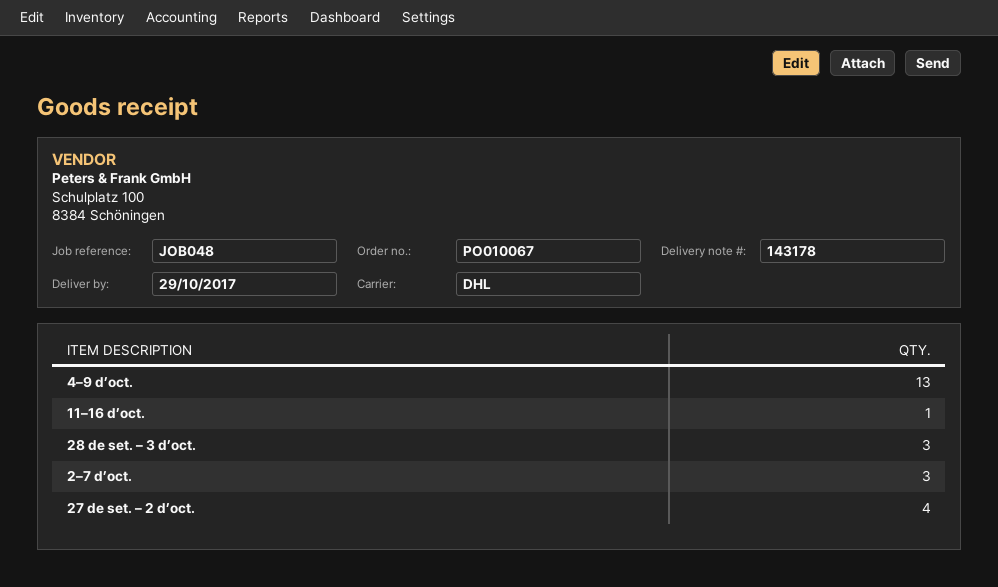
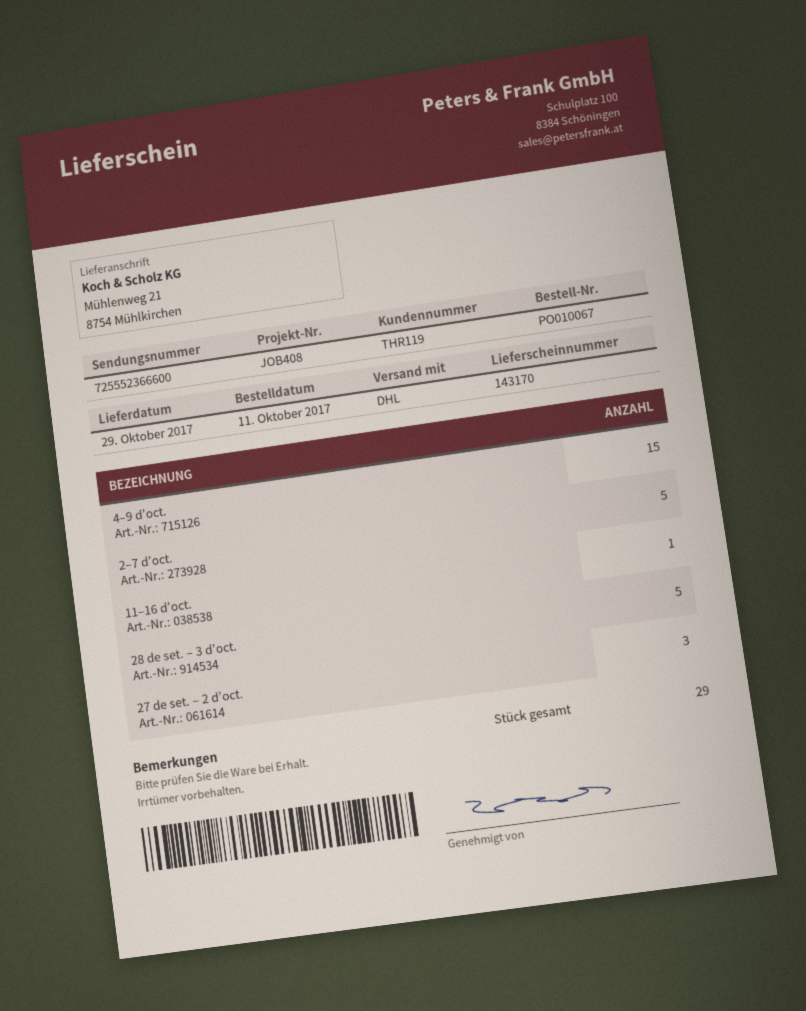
delivery note number: 143178 -> 143170
reference: JOB048 -> JOB408
4–9 d’oct.: 13 -> 15
28 de set. – 3 d’oct.: 3 -> 5
2–7 d’oct.: 3 -> 5
27 de set. – 2 d’oct.: 4 -> 3

